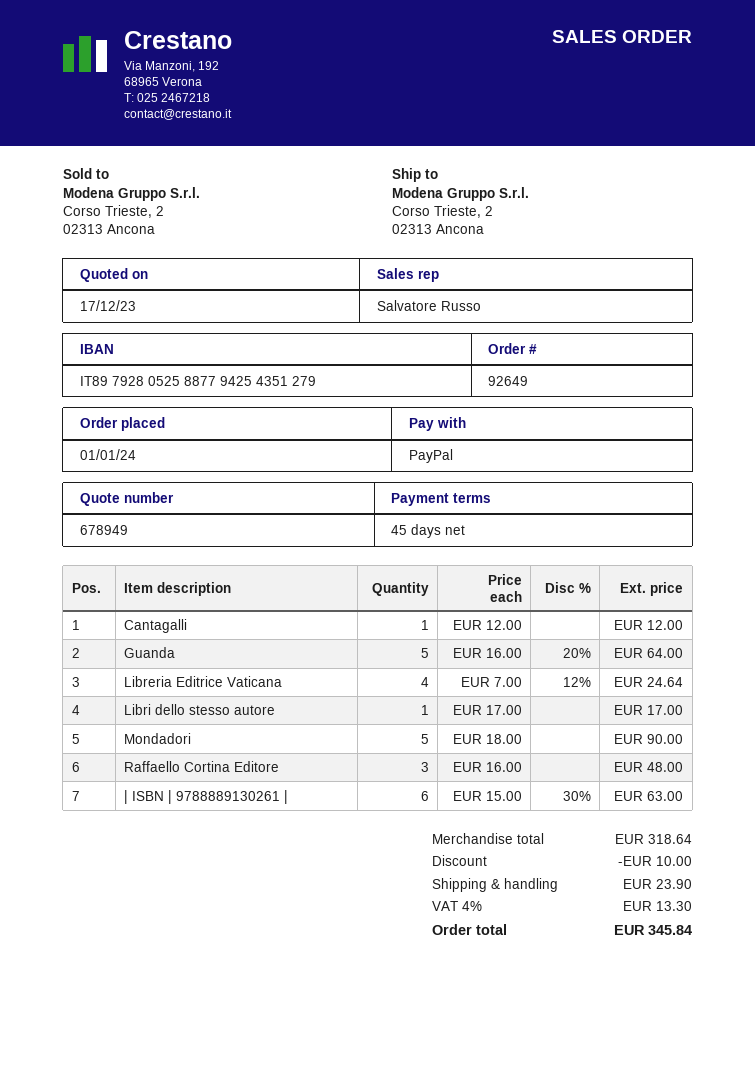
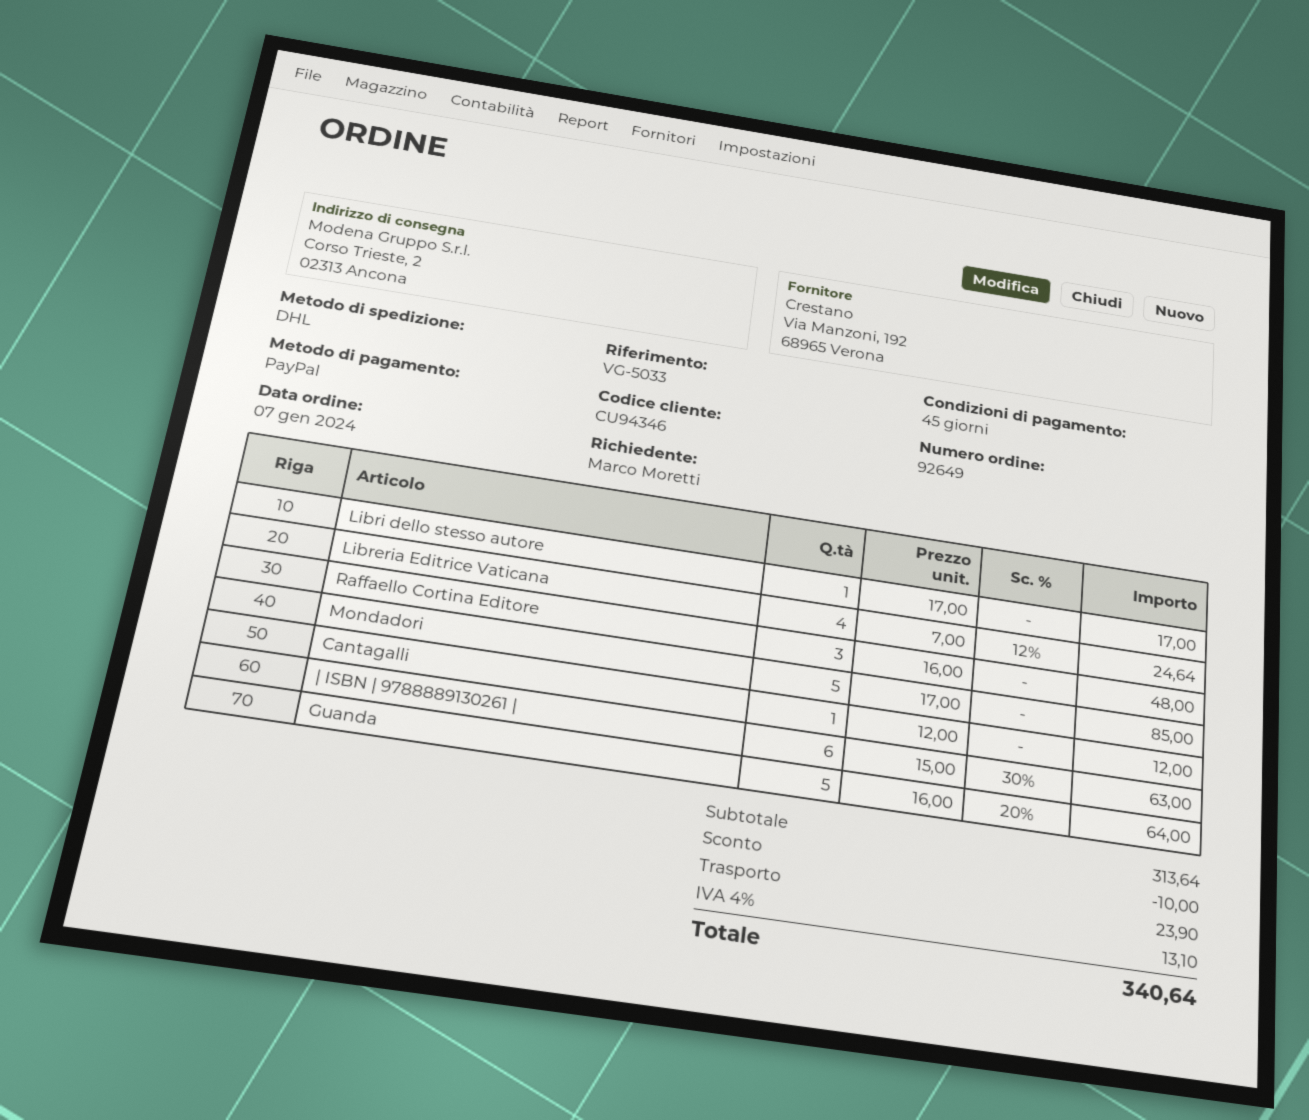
order date: 2024-01-01 -> 2024-01-07
Mondadori: 5 x 18.00 = 90.00 -> 5 x 17.00 = 85.00
subtotal: 318.64 -> 313.64
tax: 4% = 13.30 -> 4% = 13.10
total: 345.84 -> 340.64

